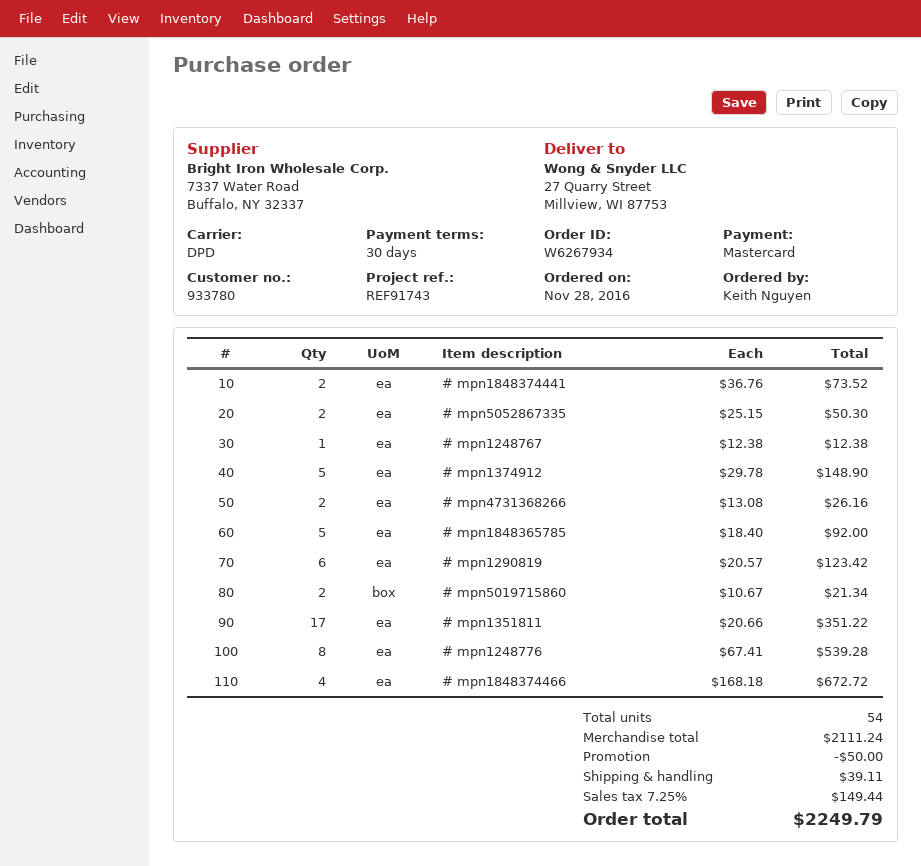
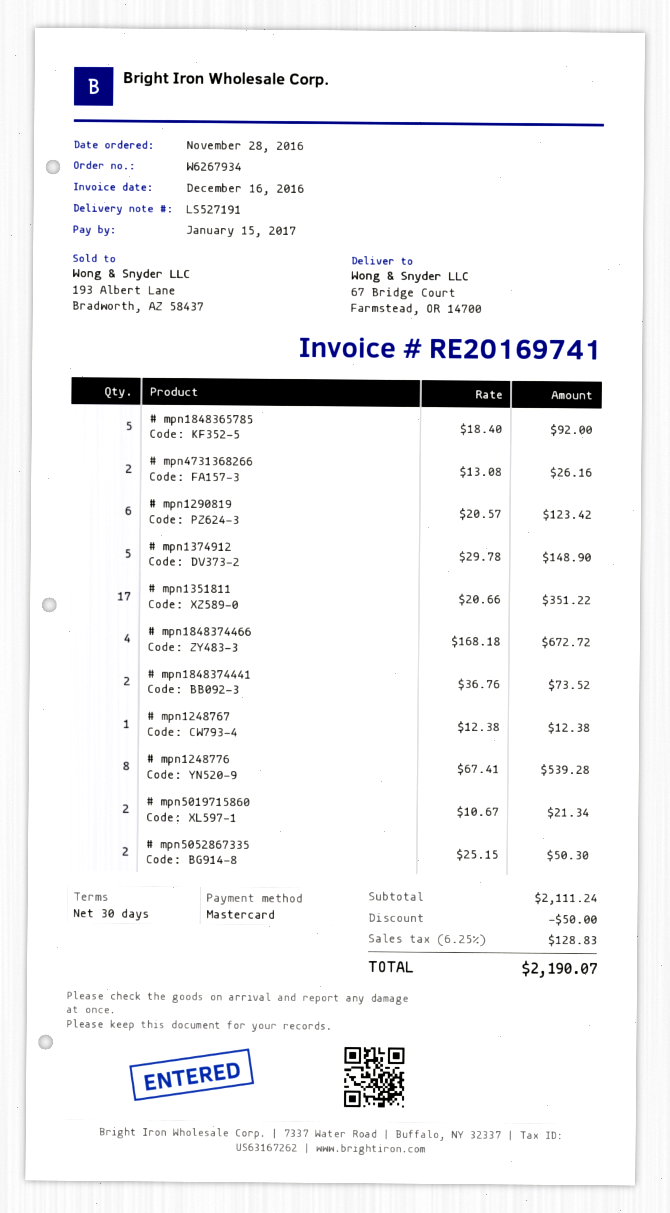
ship to: 27 Quarry Street, Millview, WI 87753 -> 67 Bridge Court, Farmstead, OR 14700
shipping: 39.11 -> none
tax: 7.25% = 149.44 -> 6.25% = 128.83
total: 2249.79 -> 2190.07

